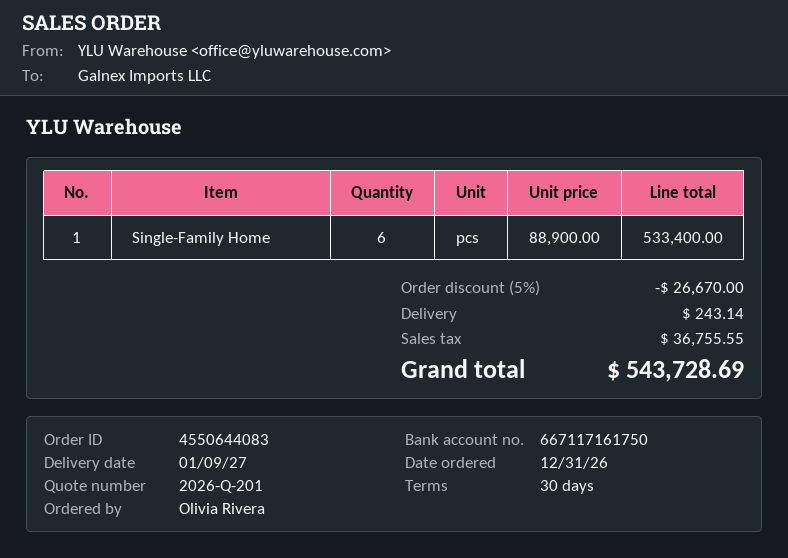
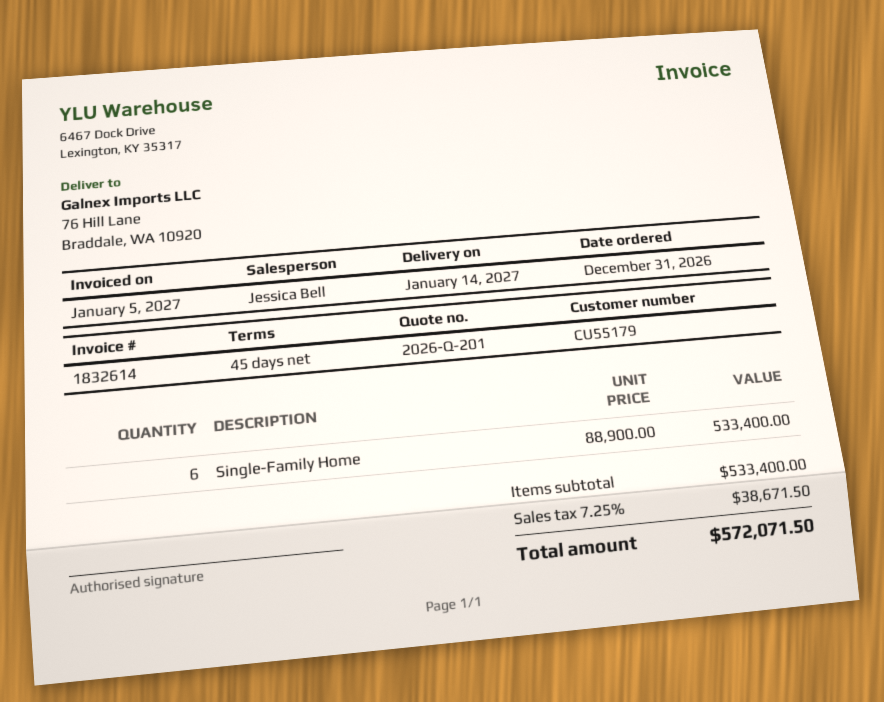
delivery date: 2027-01-09 -> 2027-01-14
payment terms: 30 days -> 45 days
discount: 5% = 26670.00 -> none
shipping: 243.14 -> none
tax: 36755.55 -> 38671.50
total: 543728.69 -> 572071.50

